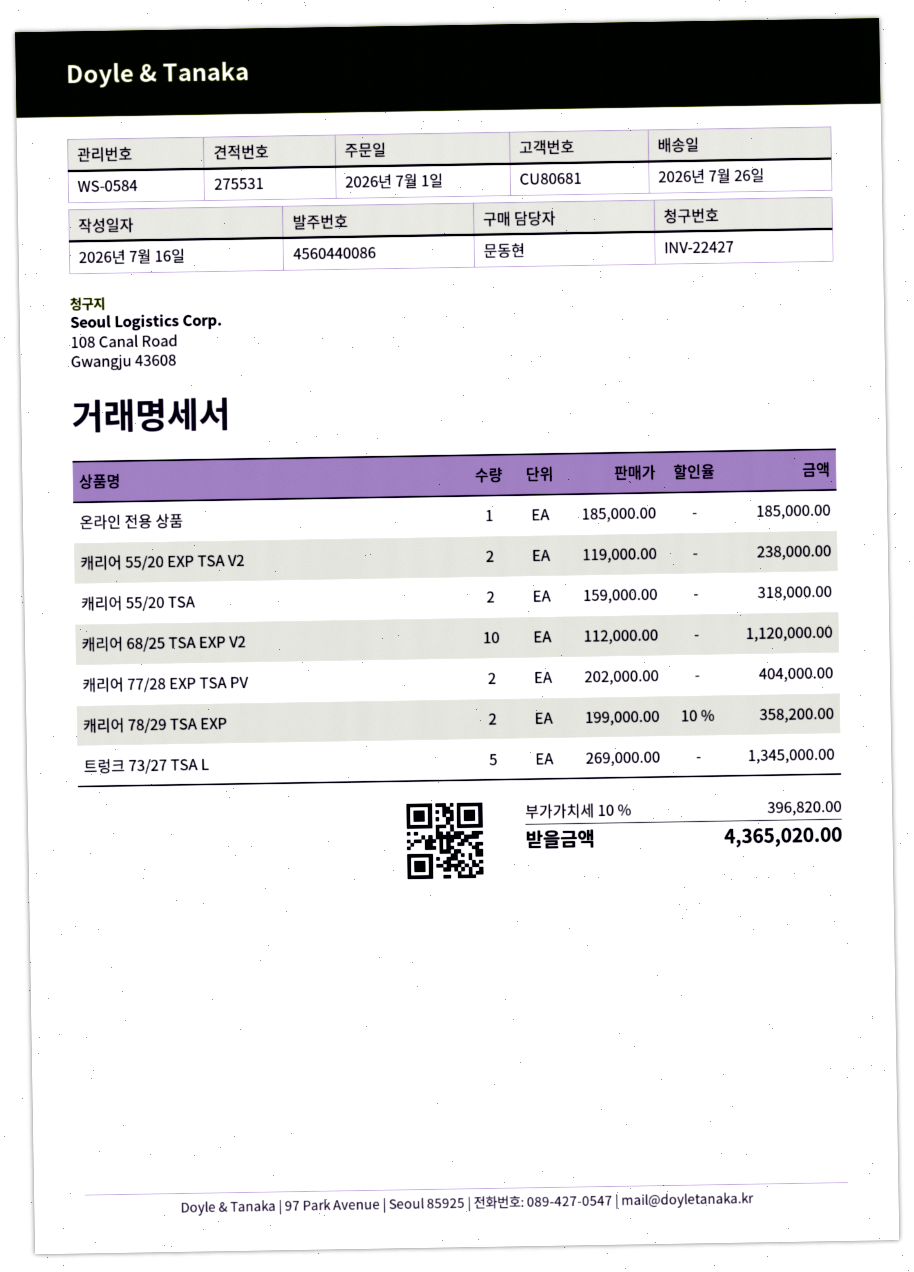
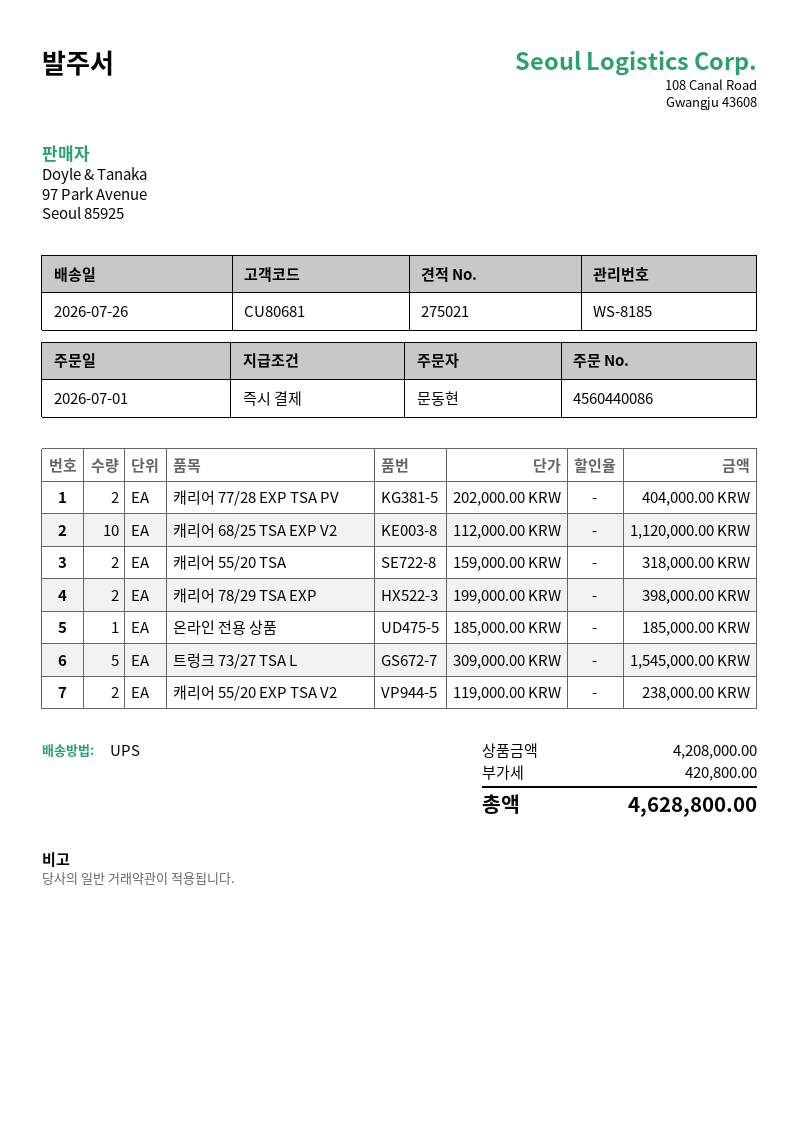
quote number: 275531 -> 275021
reference: WS-0584 -> WS-8185
캐리어 78/29 TSA EXP: 2 x 199000.00 - 10% = 358200.00 -> 2 x 199000.00 = 398000.00
트렁크 73/27 TSA L: 5 x 269000.00 = 1345000.00 -> 5 x 309000.00 = 1545000.00
tax: 396820.00 -> 420800.00
total: 4365020.00 -> 4628800.00

